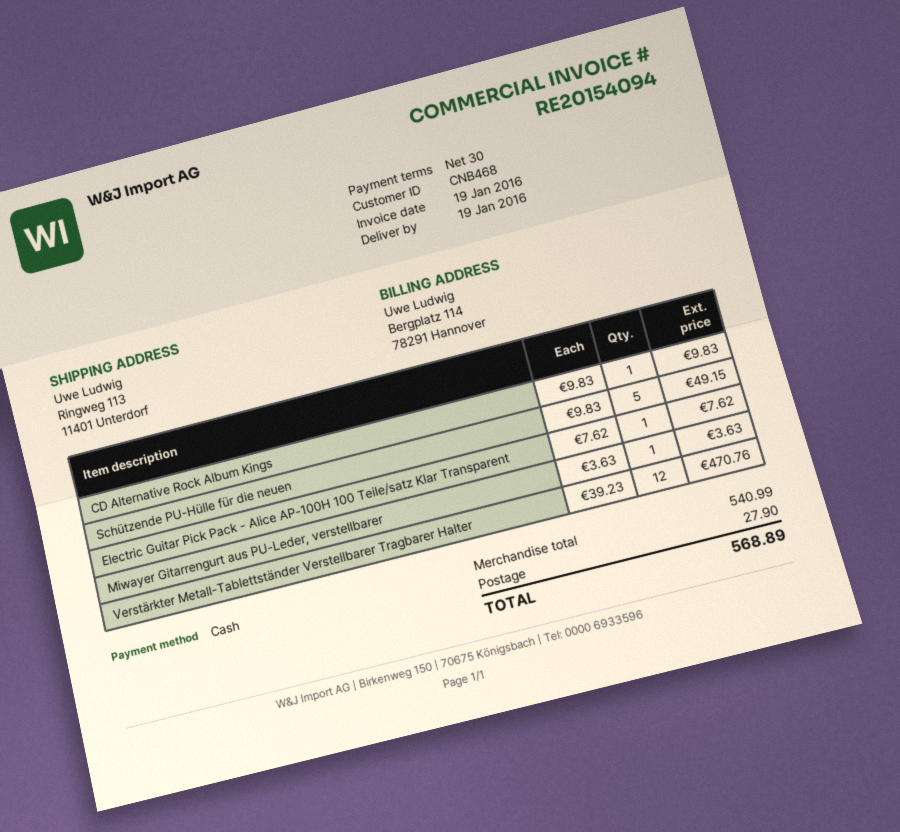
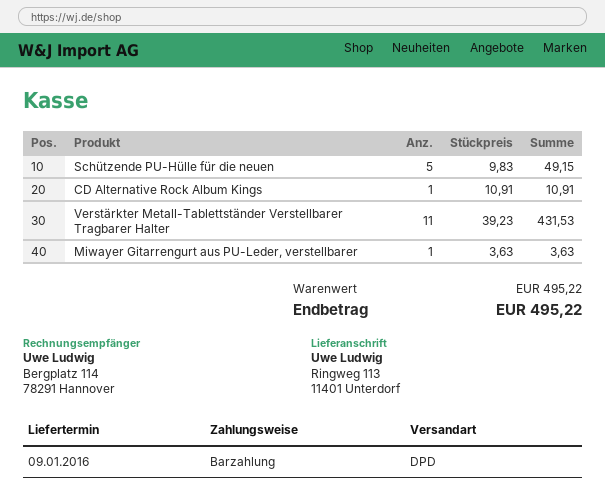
delivery date: 2016-01-19 -> 2016-01-09
CD Alternative Rock Album Kings: 1 x 9.83 = 9.83 -> 1 x 10.91 = 10.91
Electric Guitar Pick Pack - Alice AP-100H 100 Teile/satz Klar Transparent: 1 x 7.62 = 7.62 -> none
Verstärkter Metall-Tablettständer Verstellbarer Tragbarer Halter: 12 x 39.23 = 470.76 -> 11 x 39.23 = 431.53
subtotal: 540.99 -> 495.22
shipping: 27.90 -> none
total: 568.89 -> 495.22

